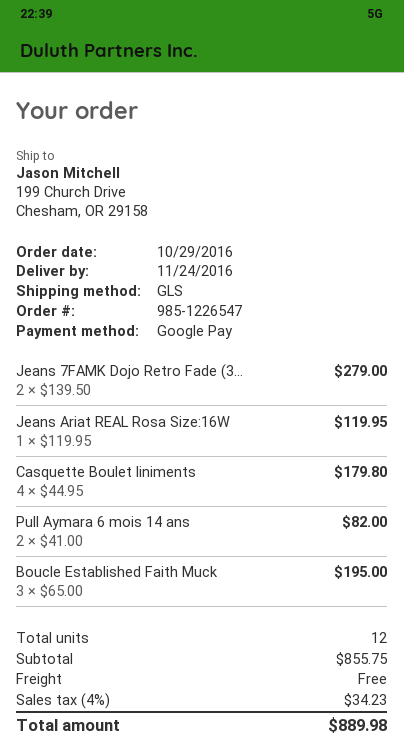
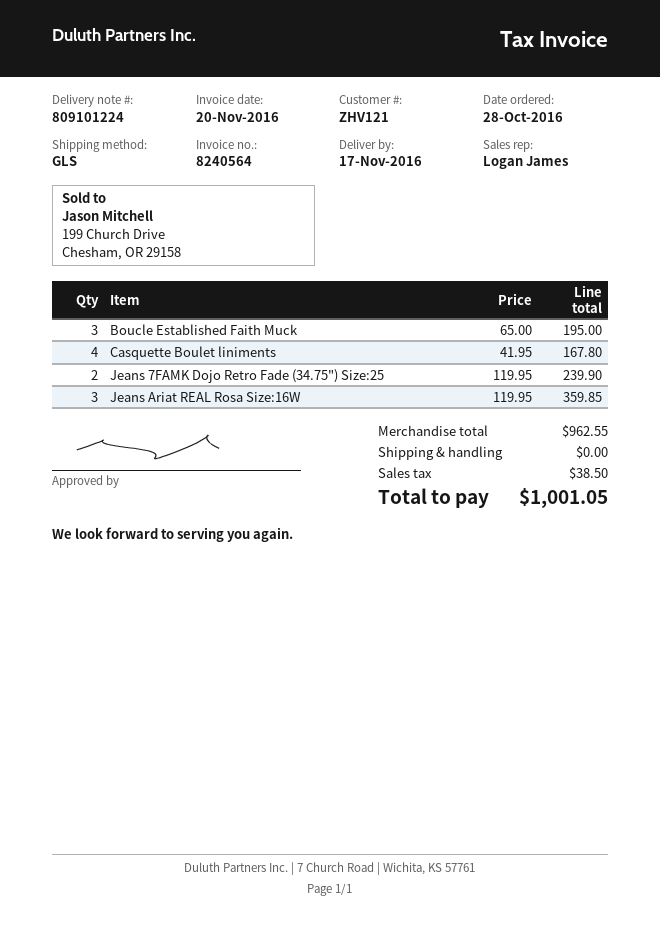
order date: 2016-10-29 -> 2016-10-28
delivery date: 2016-11-24 -> 2016-11-17
Jeans 7FAMK Dojo Retro Fade (3...: 2 x 139.50 = 279.00 -> 2 x 119.95 = 239.90
Jeans Ariat REAL Rosa Size:16W: 1 x 119.95 = 119.95 -> 3 x 119.95 = 359.85
Casquette Boulet liniments: 4 x 44.95 = 179.80 -> 4 x 41.95 = 167.80
Pull Aymara 6 mois 14 ans: 2 x 41.00 = 82.00 -> none
subtotal: 855.75 -> 962.55
tax: 34.23 -> 38.50
total: 889.98 -> 1001.05

